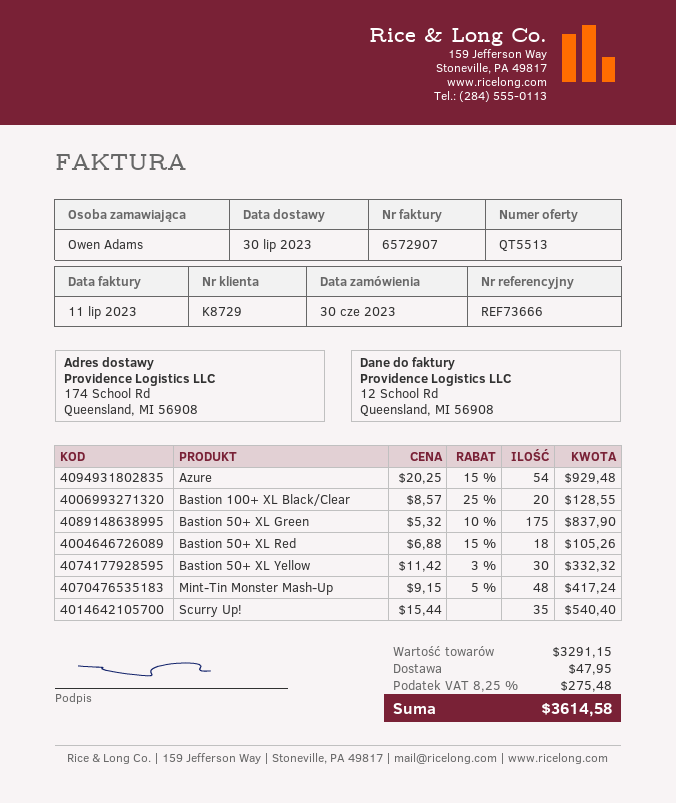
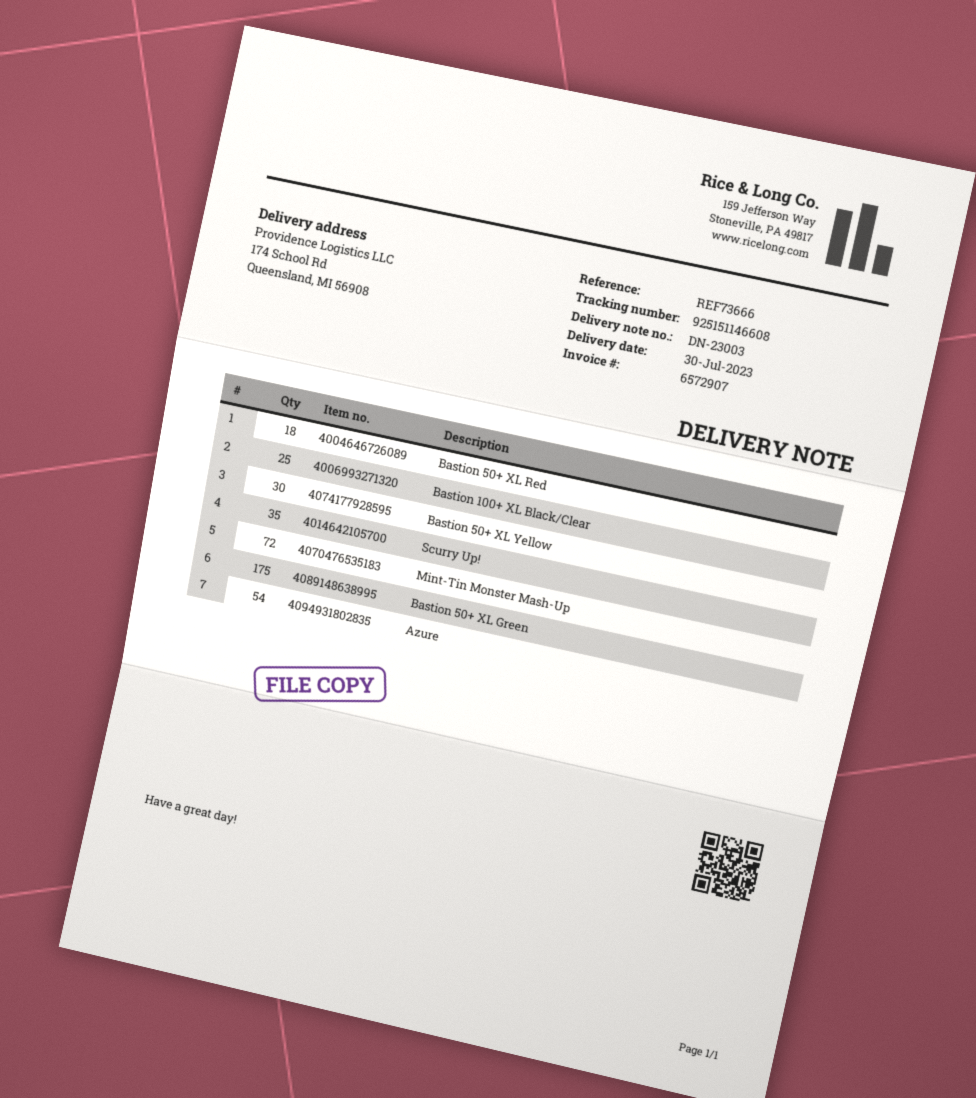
Bastion 100+ XL Black/Clear: 20 -> 25
Mint-Tin Monster Mash-Up: 48 -> 72

